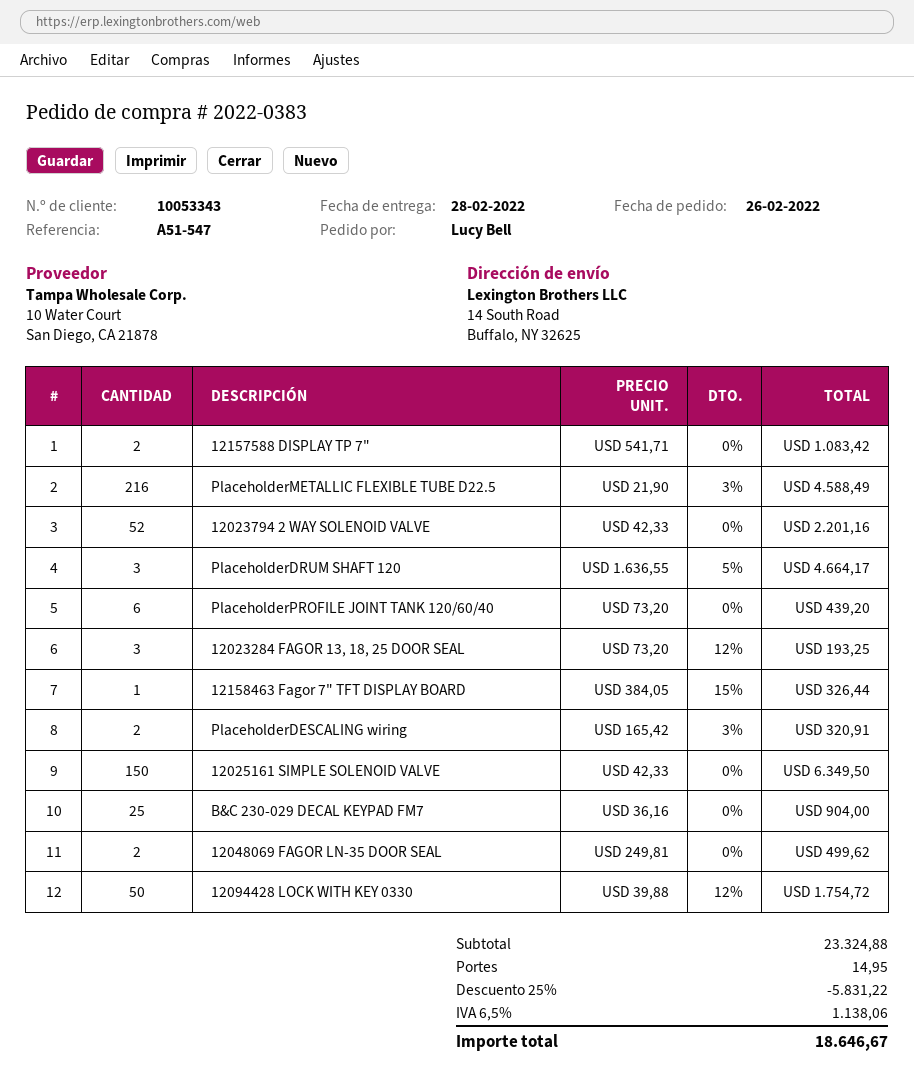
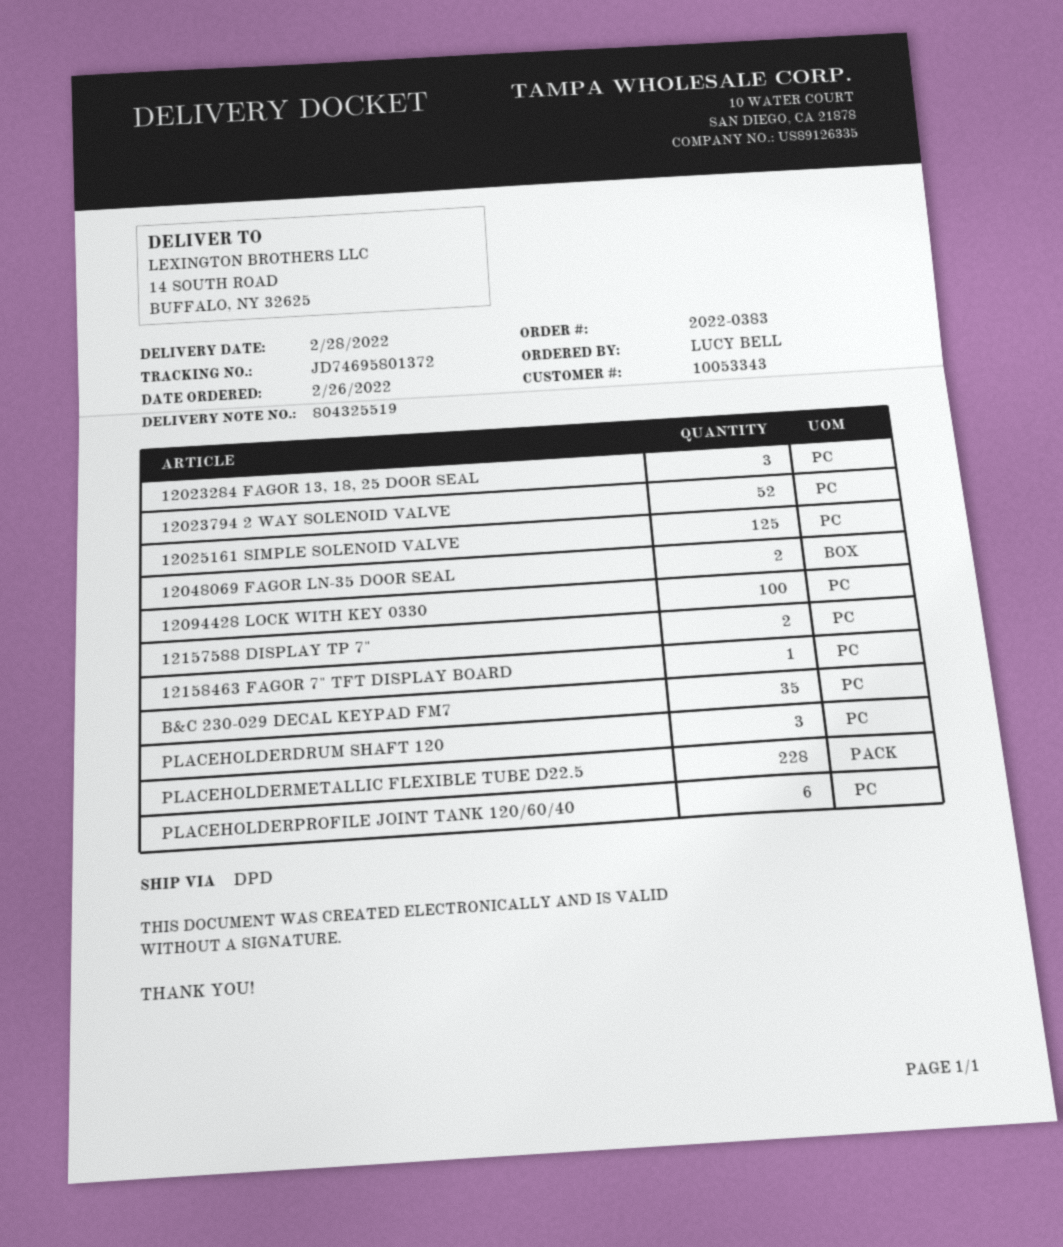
PlaceholderMETALLIC FLEXIBLE TUBE D22.5: 216 -> 228
PlaceholderDESCALING wiring: 2 -> none
12025161 SIMPLE SOLENOID VALVE: 150 -> 125
B&C 230-029 DECAL KEYPAD FM7: 25 -> 35
12094428 LOCK WITH KEY 0330: 50 -> 100

